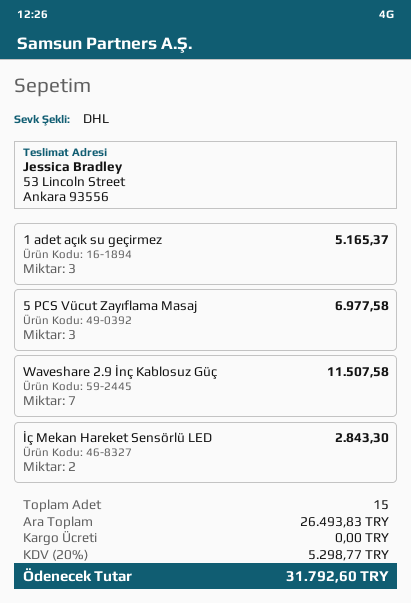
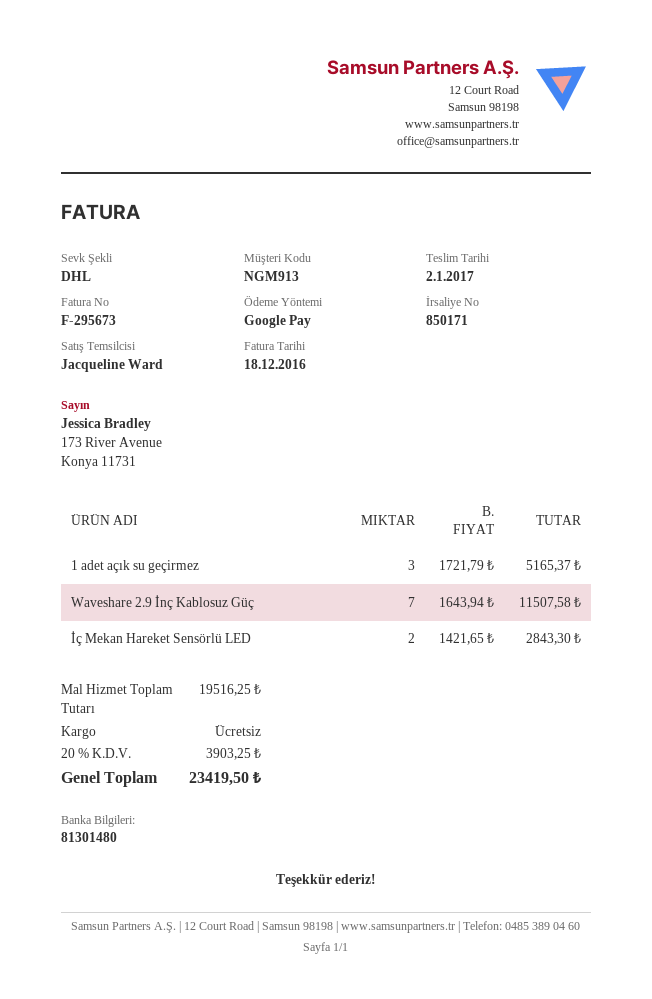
5 PCS Vücut Zayıflama Masaj: 3 for 6977.58 -> none
subtotal: 26493.83 -> 19516.25
tax: 20% = 5298.77 -> 20% = 3903.25
total: 31792.60 -> 23419.50

